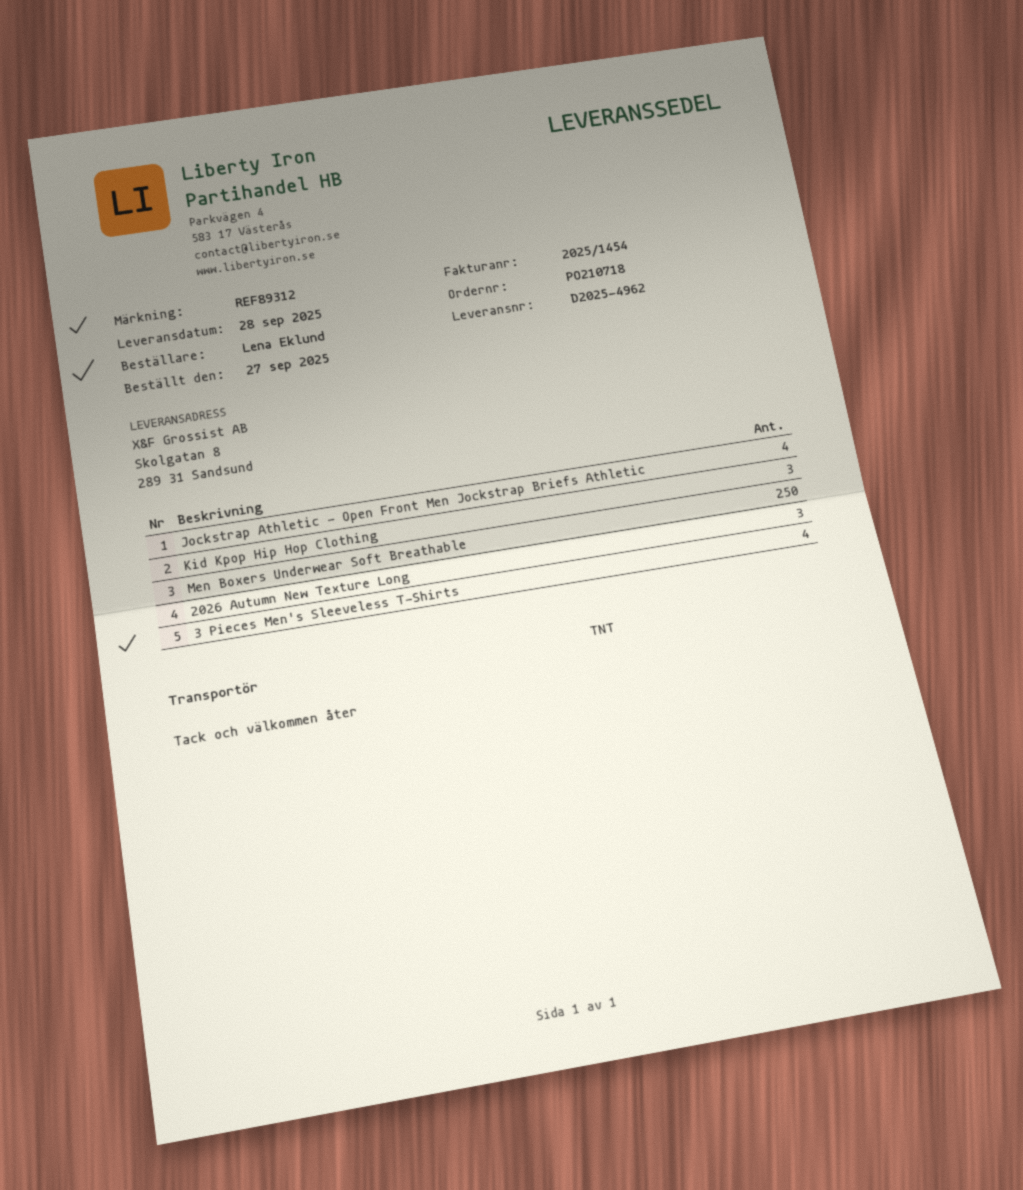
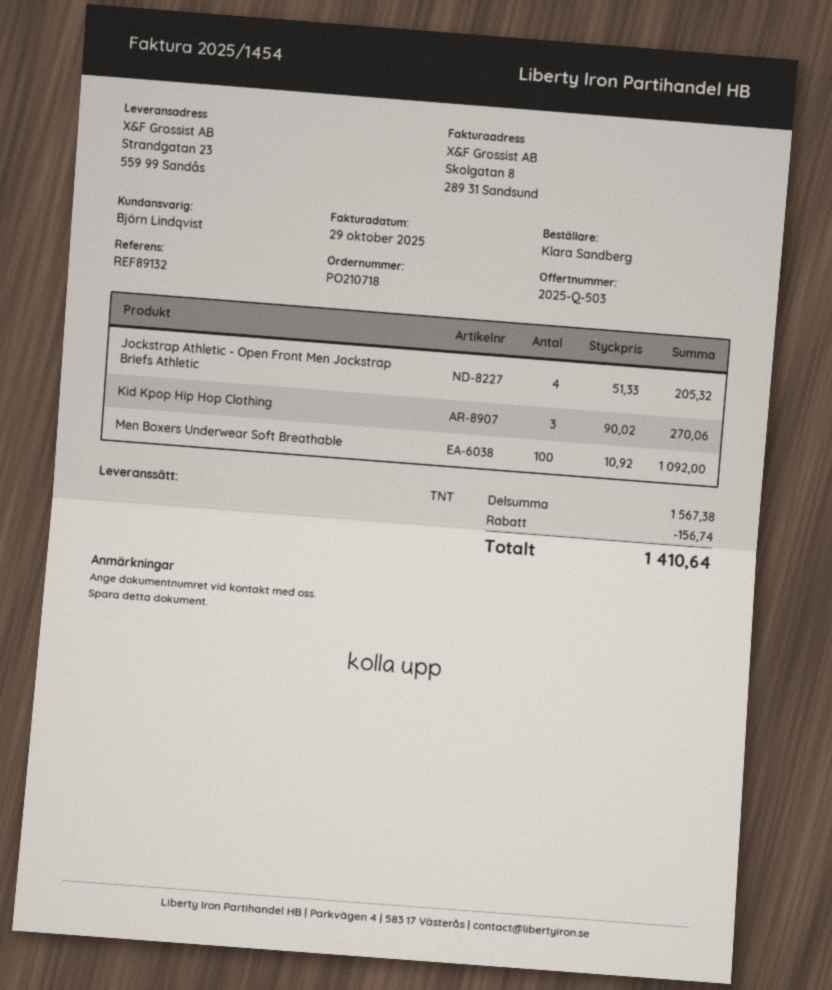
reference: REF89312 -> REF89132
ordered by: Lena Eklund -> Klara Sandberg
ship to: Skolgatan 8, 289 31 Sandsund -> Strandgatan 23, 559 99 Sandås
Men Boxers Underwear Soft Breathable: 250 -> 100
2026 Autumn New Texture Long: 3 -> none
3 Pieces Men's Sleeveless T-Shirts: 4 -> none

